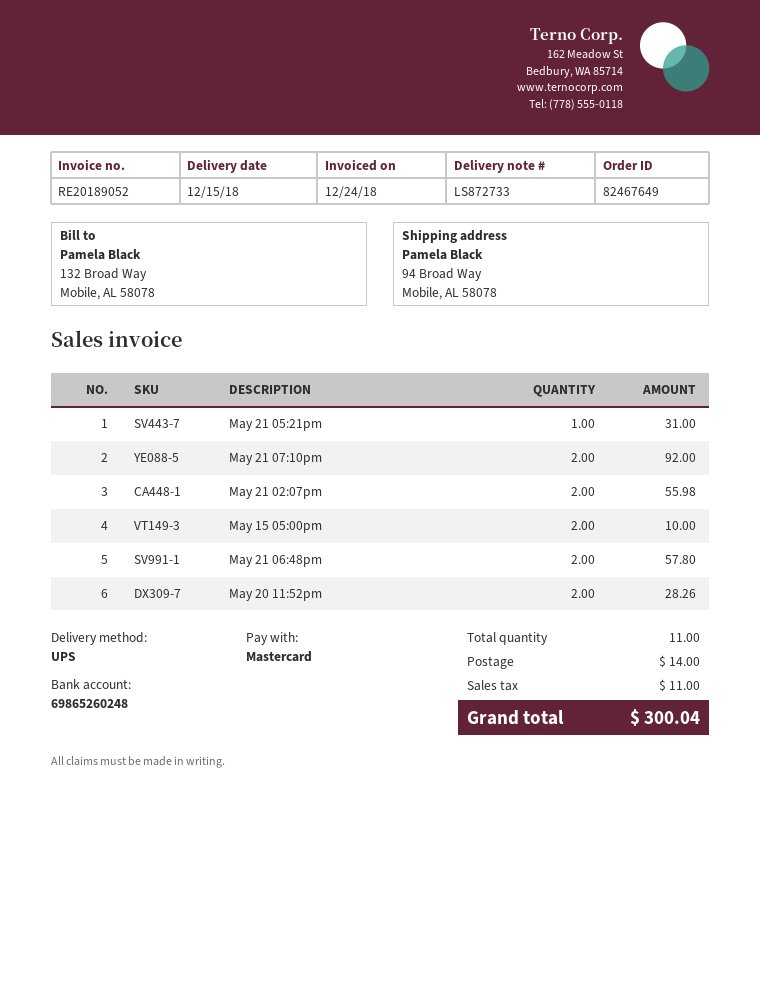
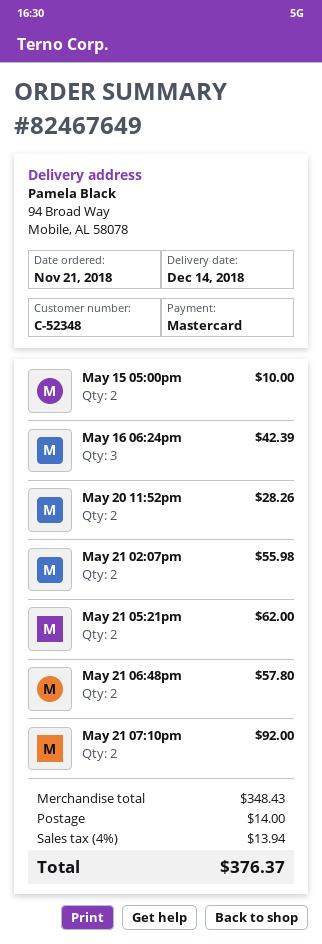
delivery date: 2018-12-15 -> 2018-12-14
May 21 05:21pm: 1 for 31.00 -> 2 for 62.00
May 16 06:24pm: none -> 3 for 42.39
tax: 11.00 -> 13.94
total: 300.04 -> 376.37

